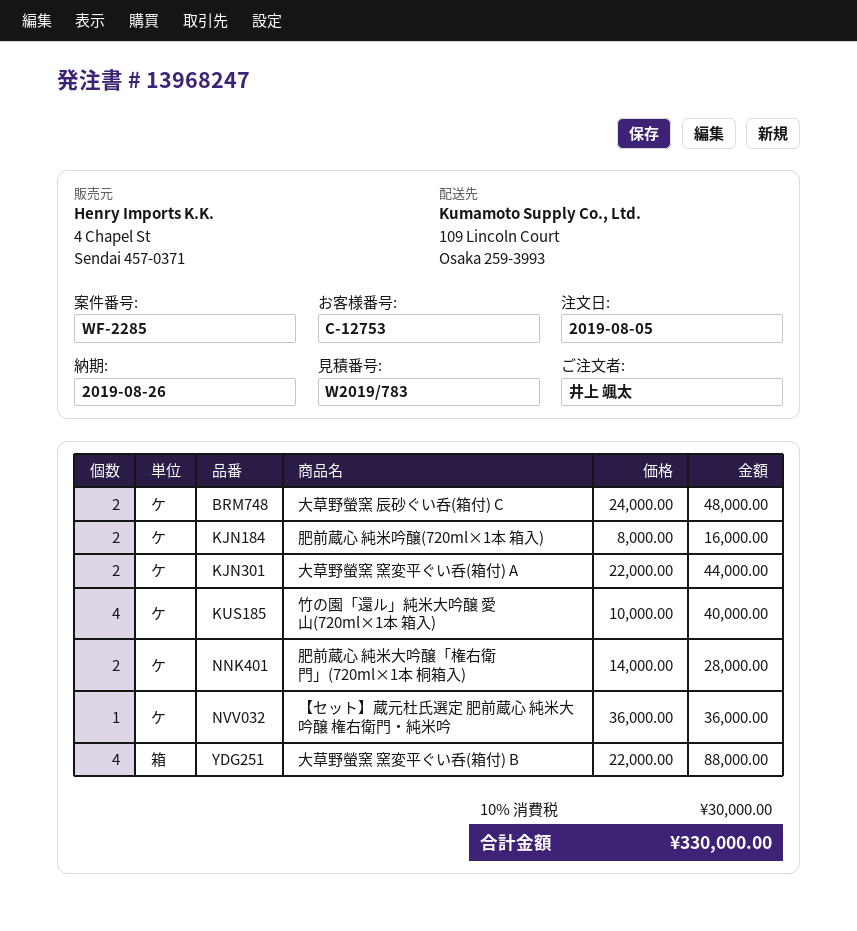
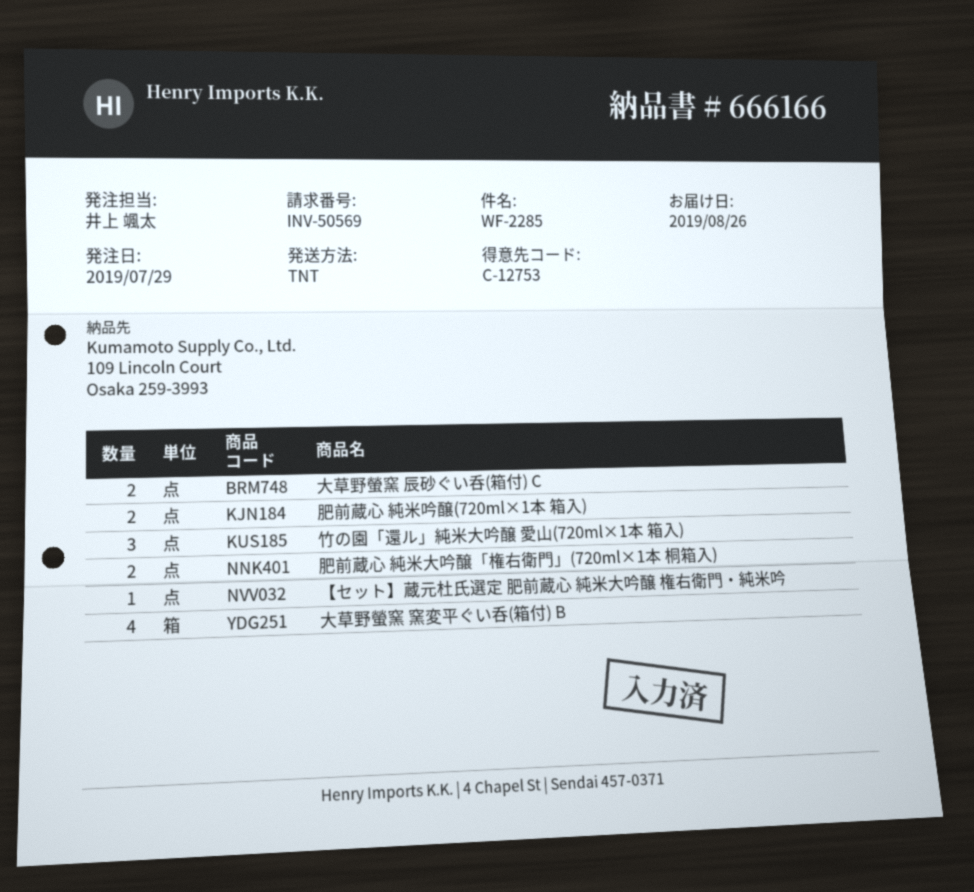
order date: 2019-08-05 -> 2019-07-29
大草野螢窯 窯変平ぐい呑(箱付) A: 2 -> none
竹の園「還ル」純米大吟醸 愛山(720ml×1本 箱入): 4 -> 3

